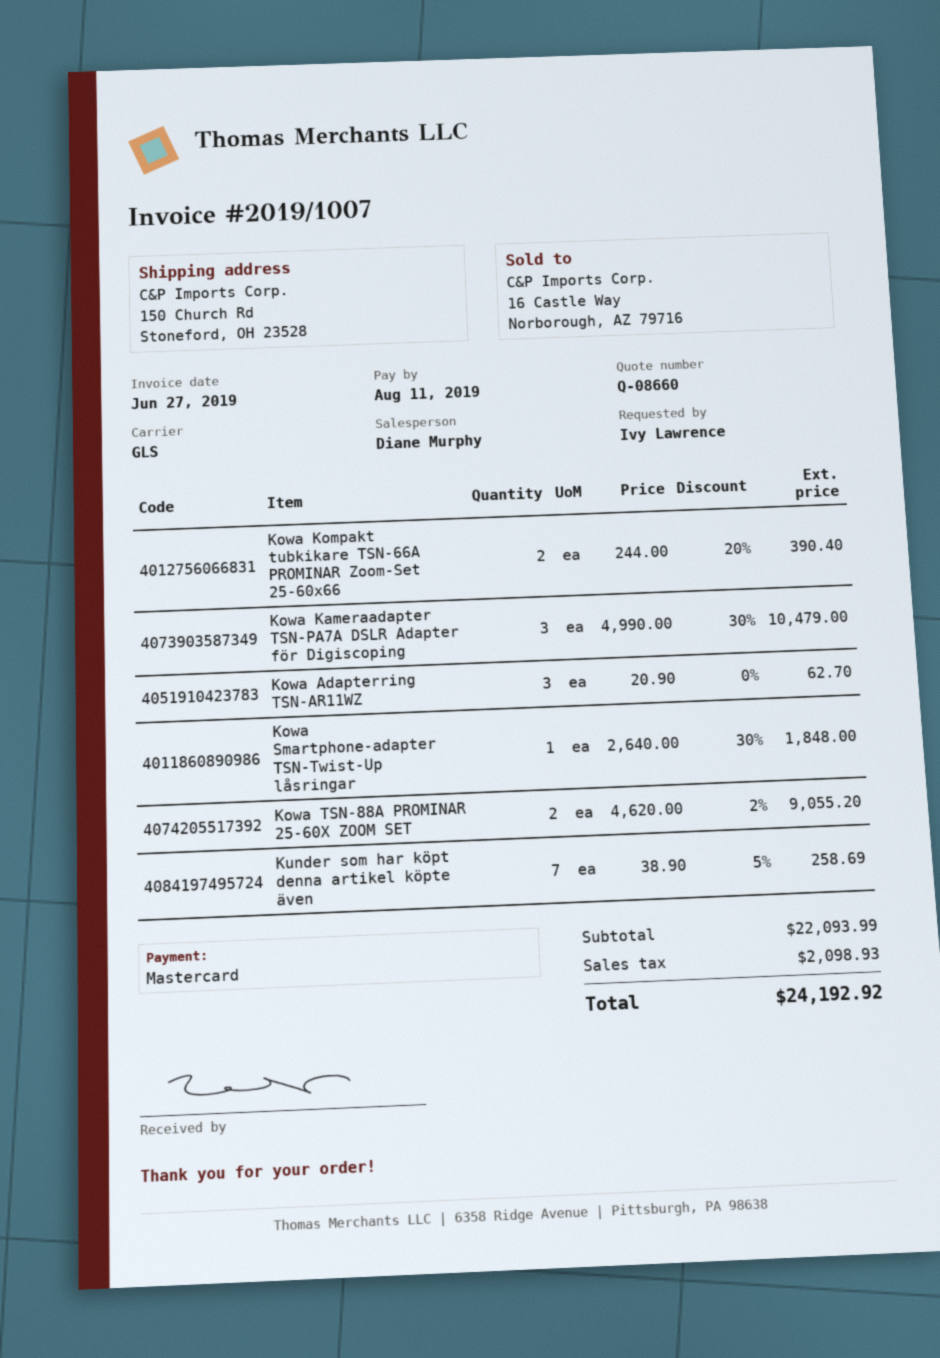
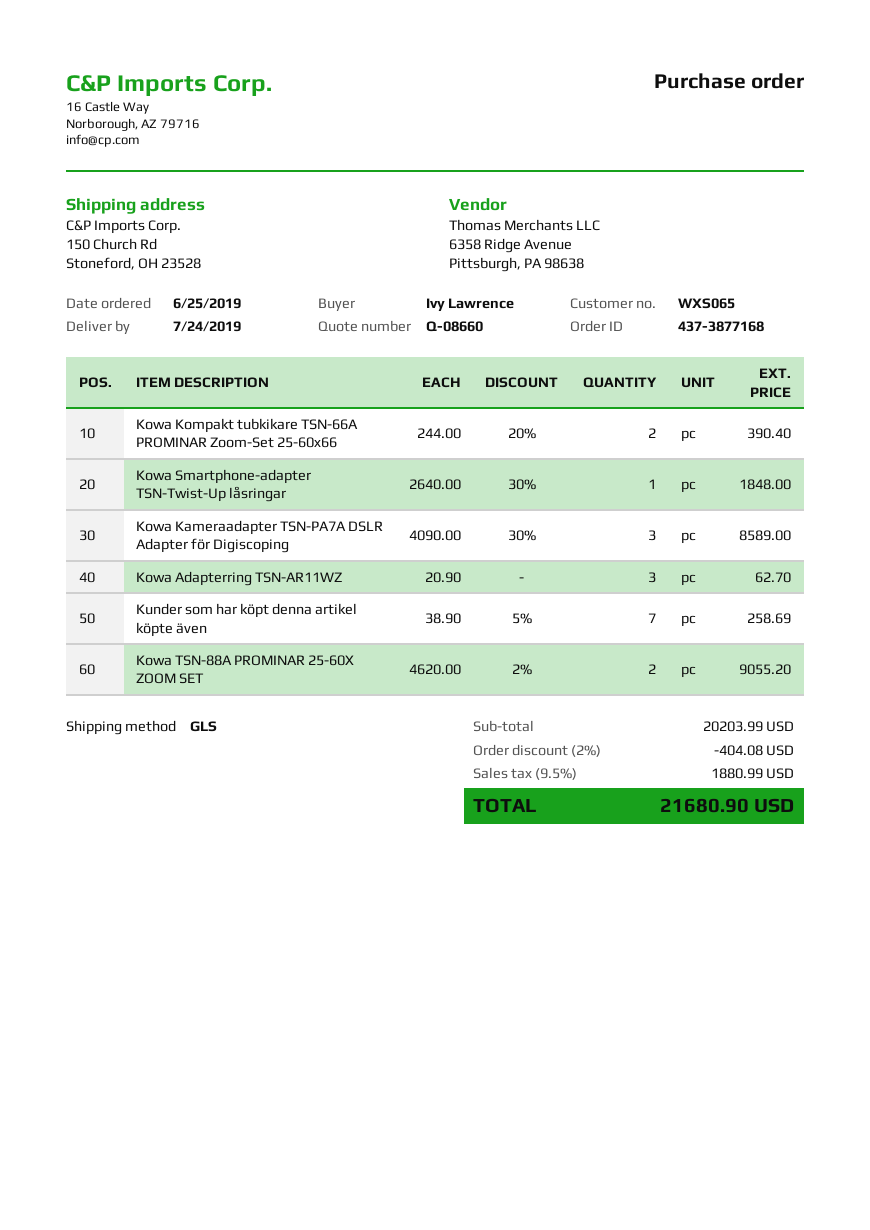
Kowa Kameraadapter TSN-PA7A DSLR Adapter för Digiscoping: 3 x 4990.00 - 30% = 10479.00 -> 3 x 4090.00 - 30% = 8589.00
subtotal: 22093.99 -> 20203.99
discount: none -> 2% = 404.08
tax: 2098.93 -> 1880.99
total: 24192.92 -> 21680.90

